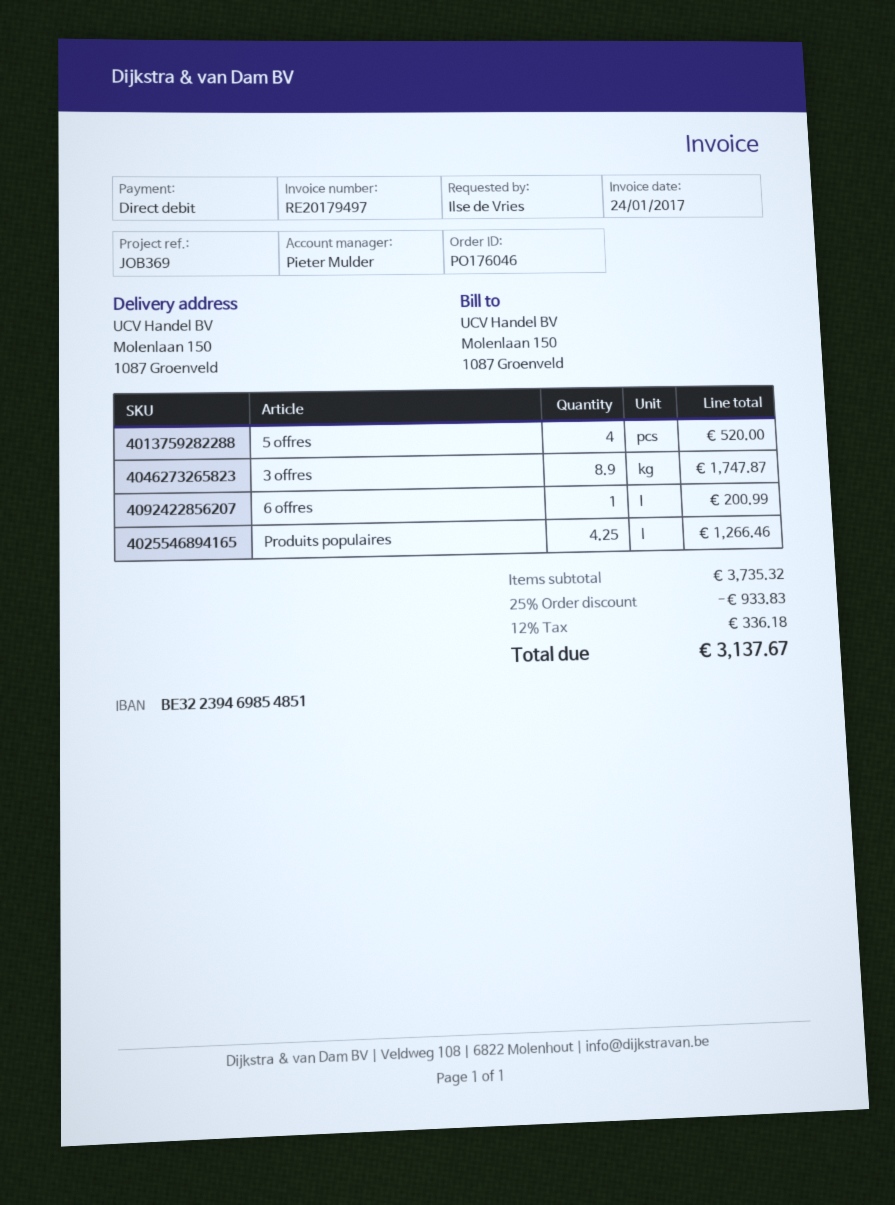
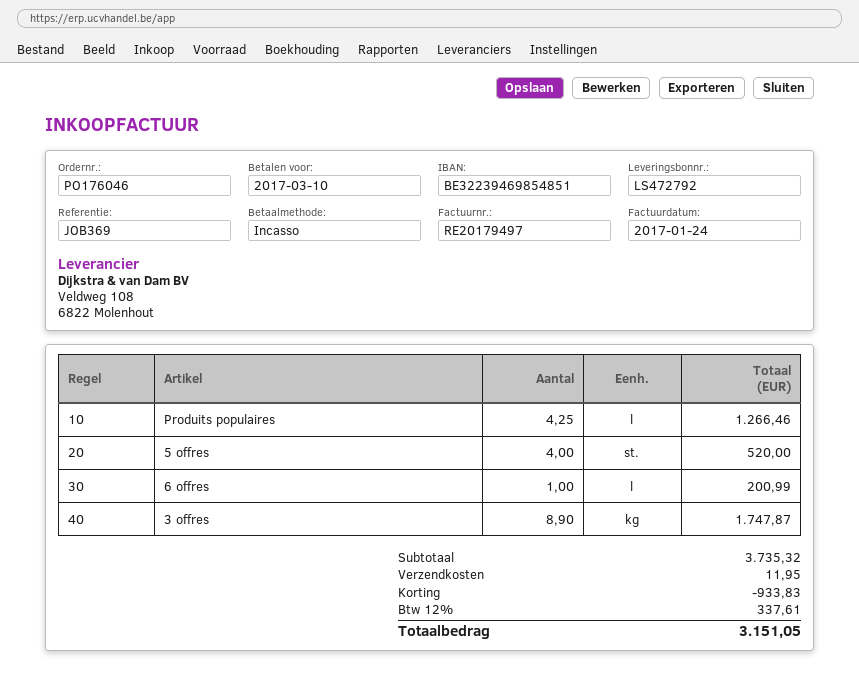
shipping: none -> 11.95
tax: 12% = 336.18 -> 12% = 337.61
total: 3137.67 -> 3151.05

